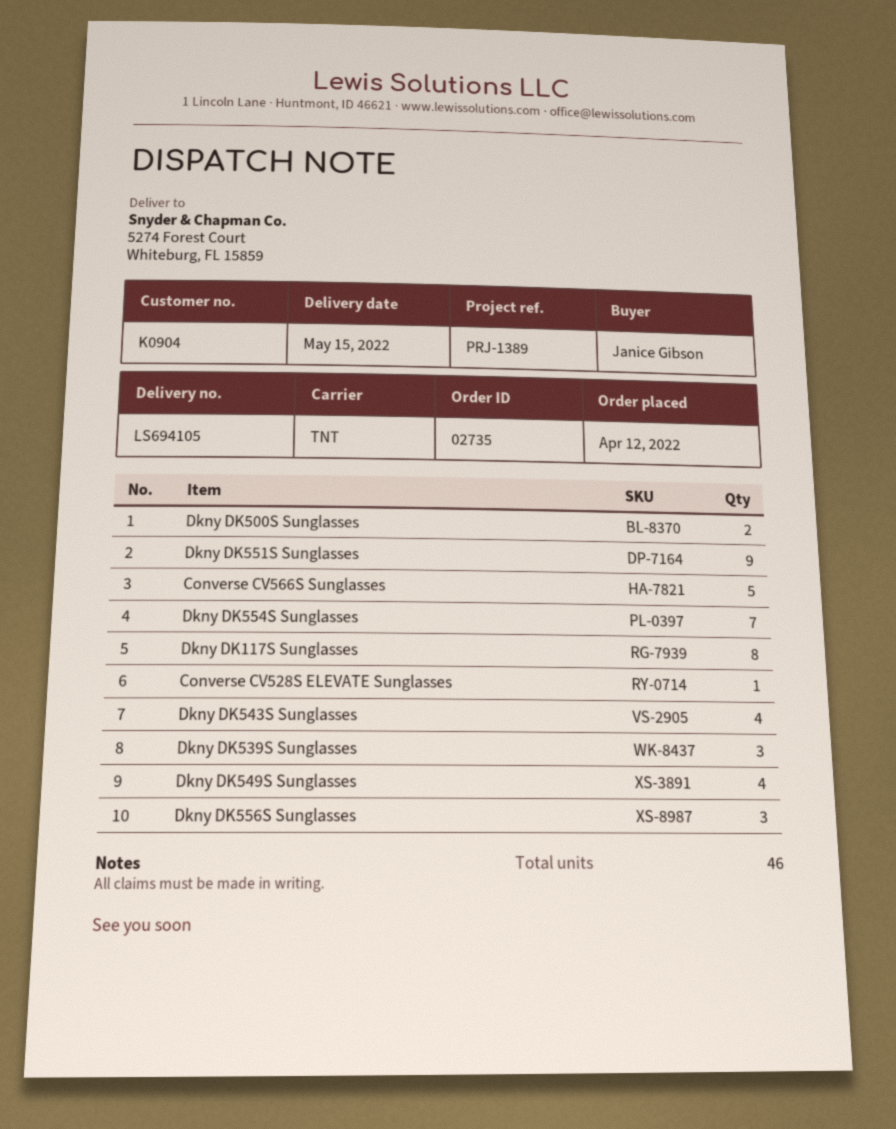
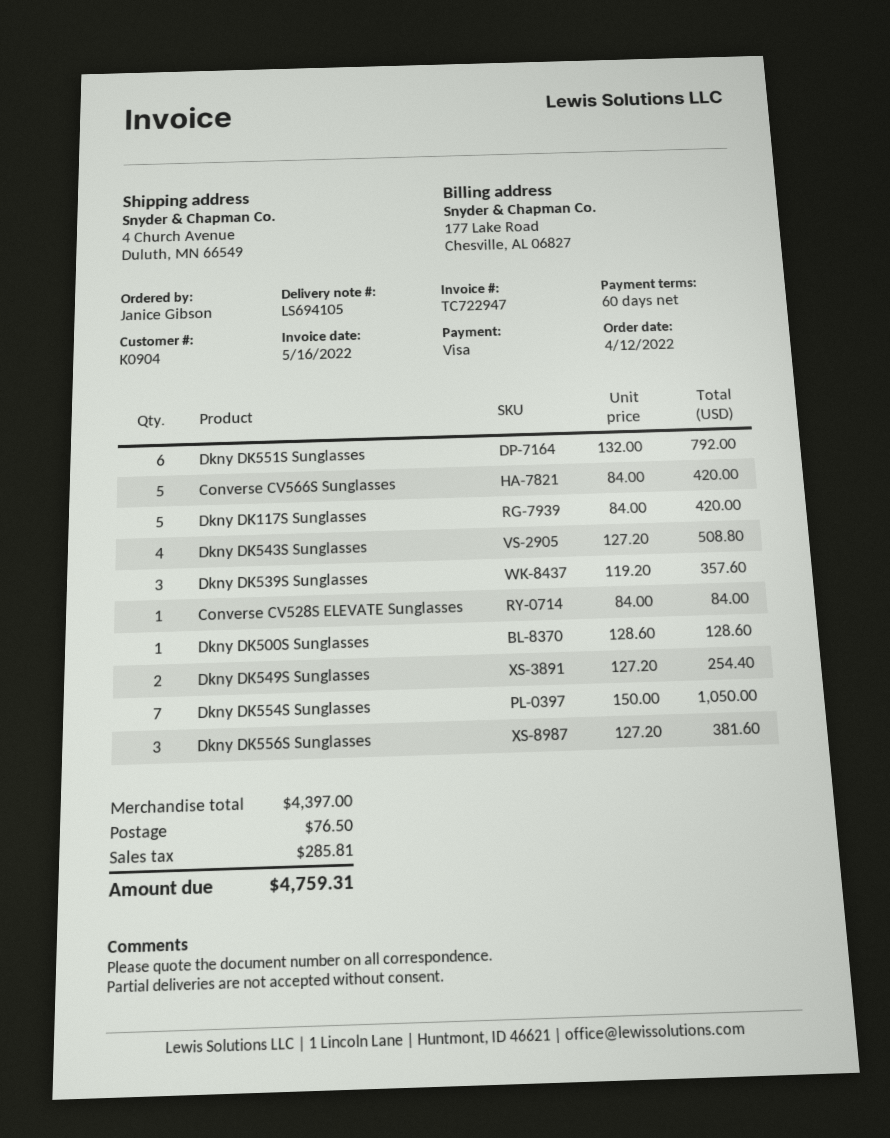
ship to: 5274 Forest Court, Whiteburg, FL 15859 -> 4 Church Avenue, Duluth, MN 66549
Dkny DK500S Sunglasses: 2 -> 1
Dkny DK551S Sunglasses: 9 -> 6
Dkny DK117S Sunglasses: 8 -> 5
Dkny DK549S Sunglasses: 4 -> 2

